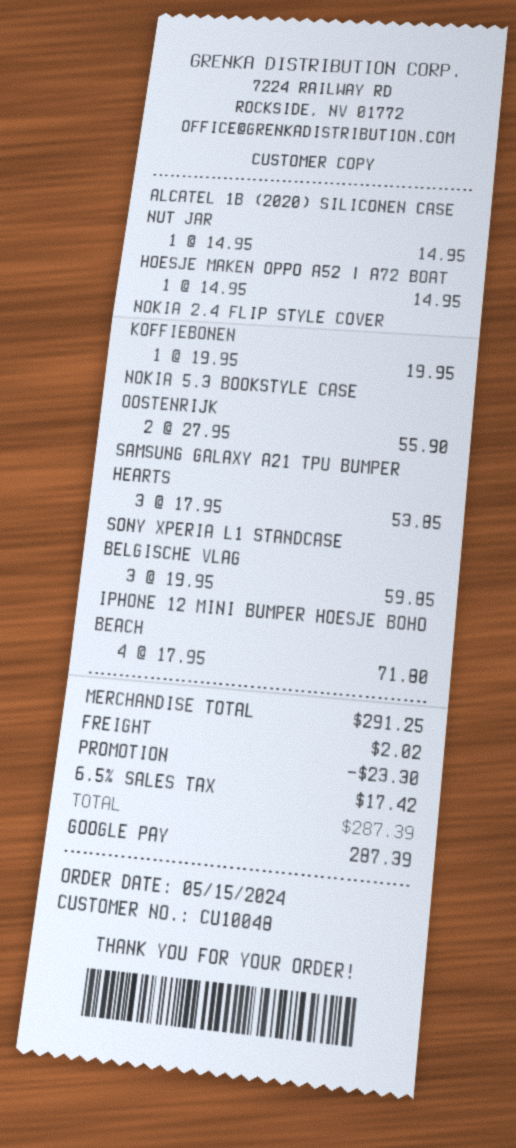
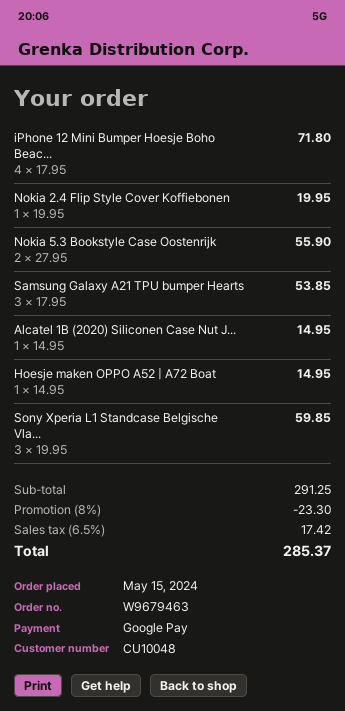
shipping: 2.02 -> none
total: 287.39 -> 285.37

